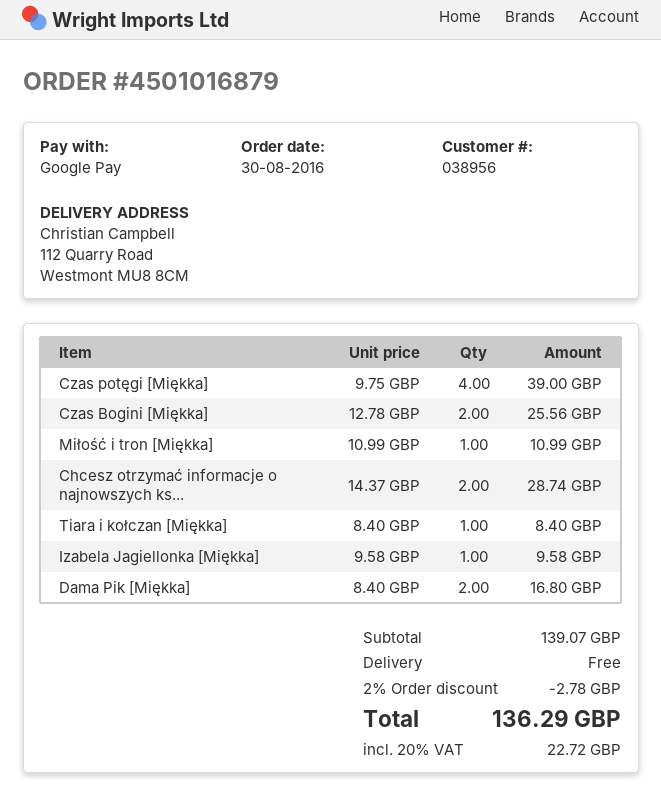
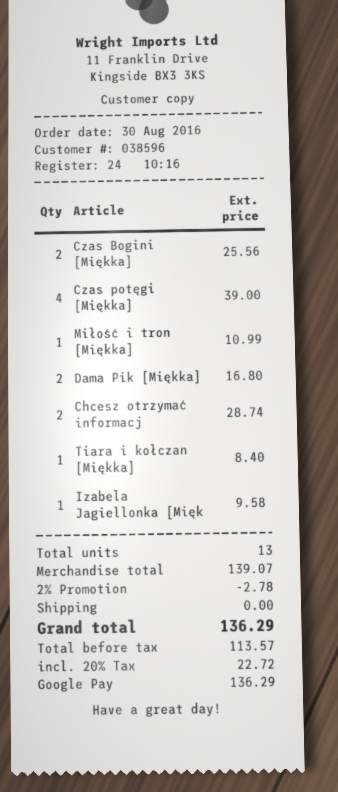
customer number: 038956 -> 038596

